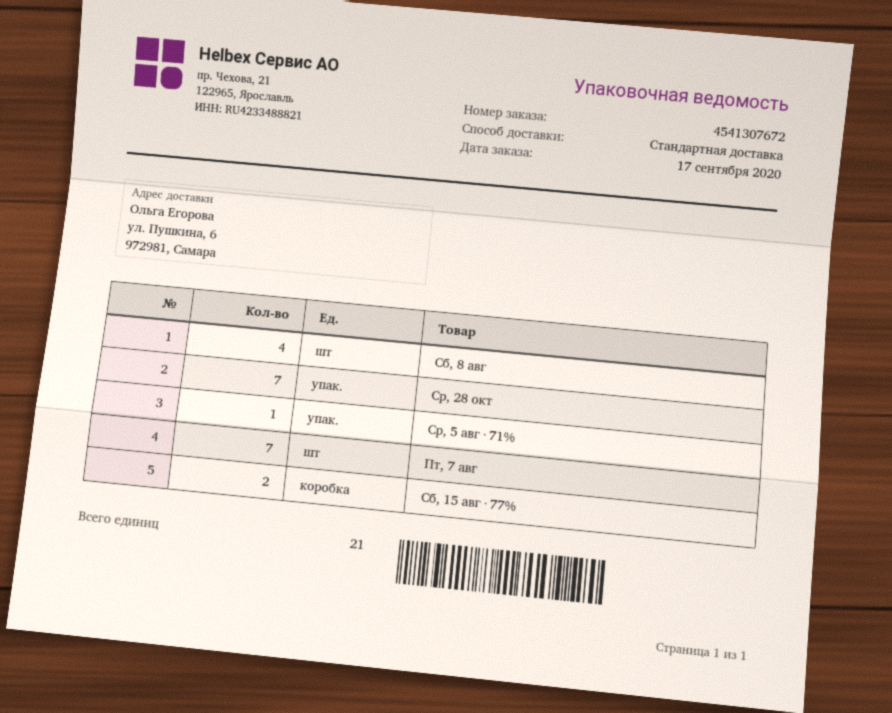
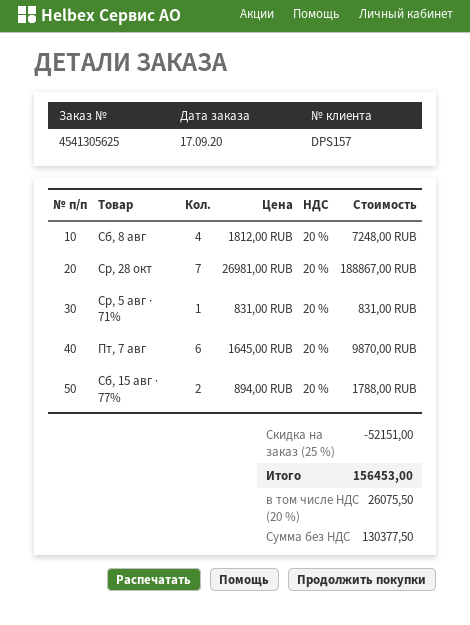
order number: 4541307672 -> 4541305625
Пт, 7 авг: 7 -> 6

